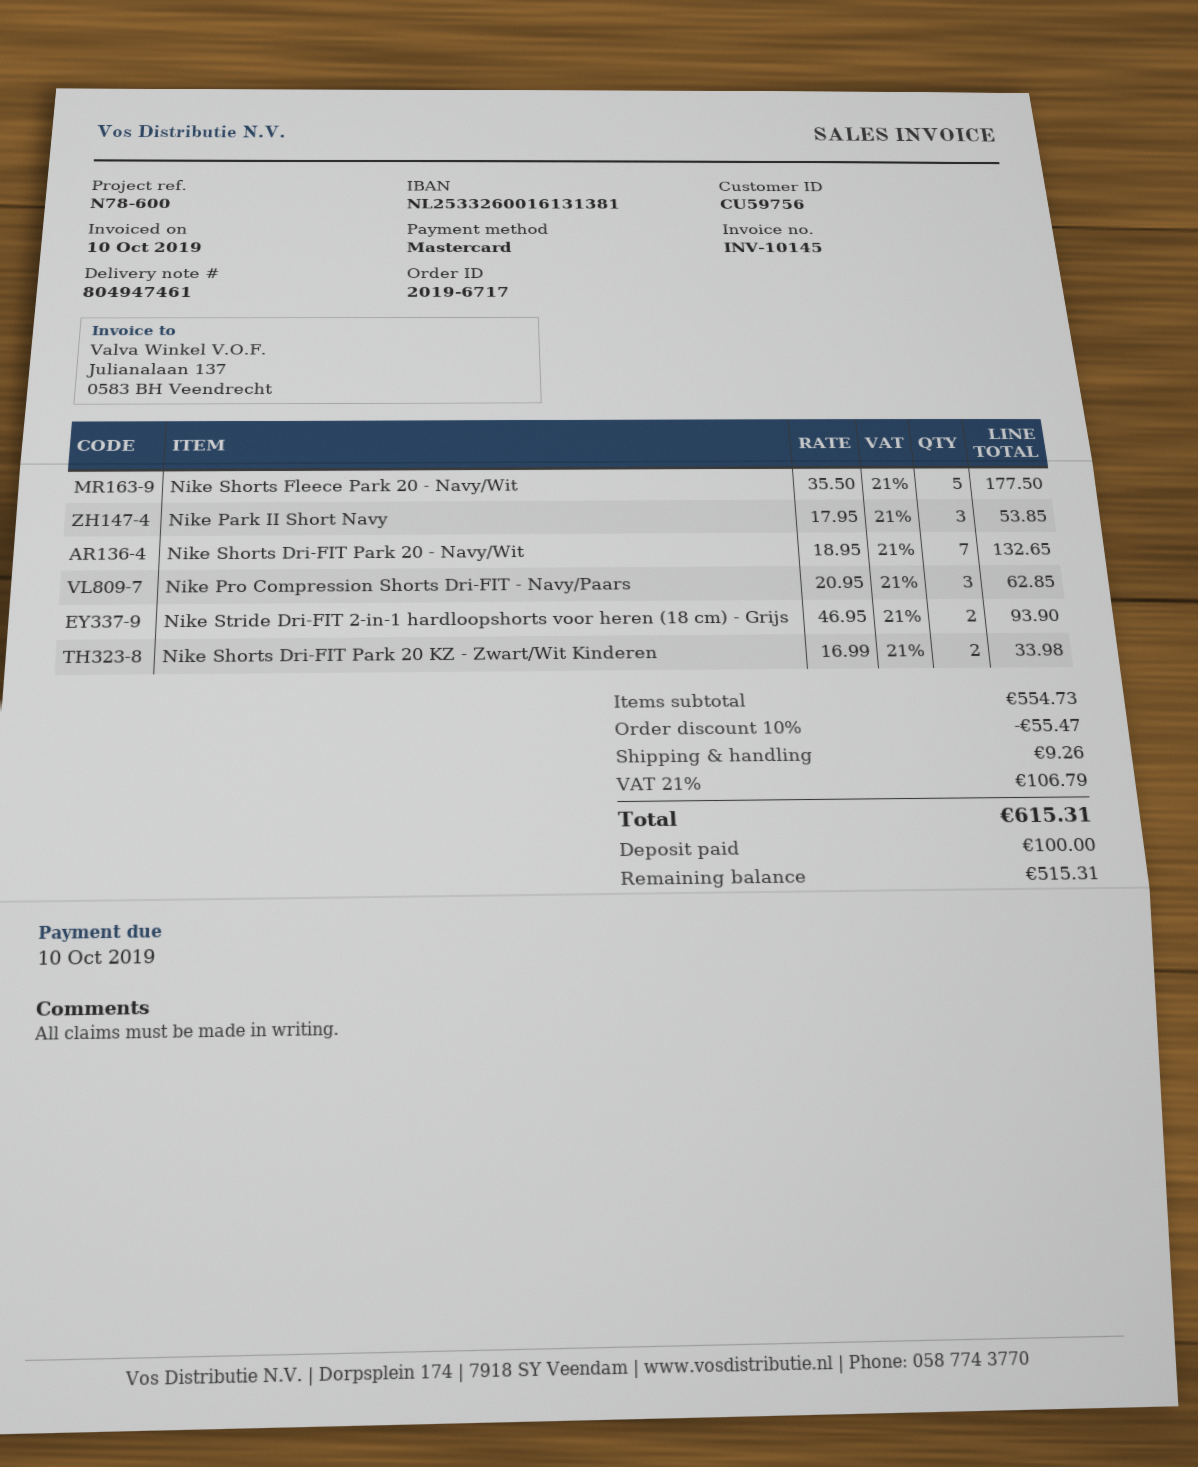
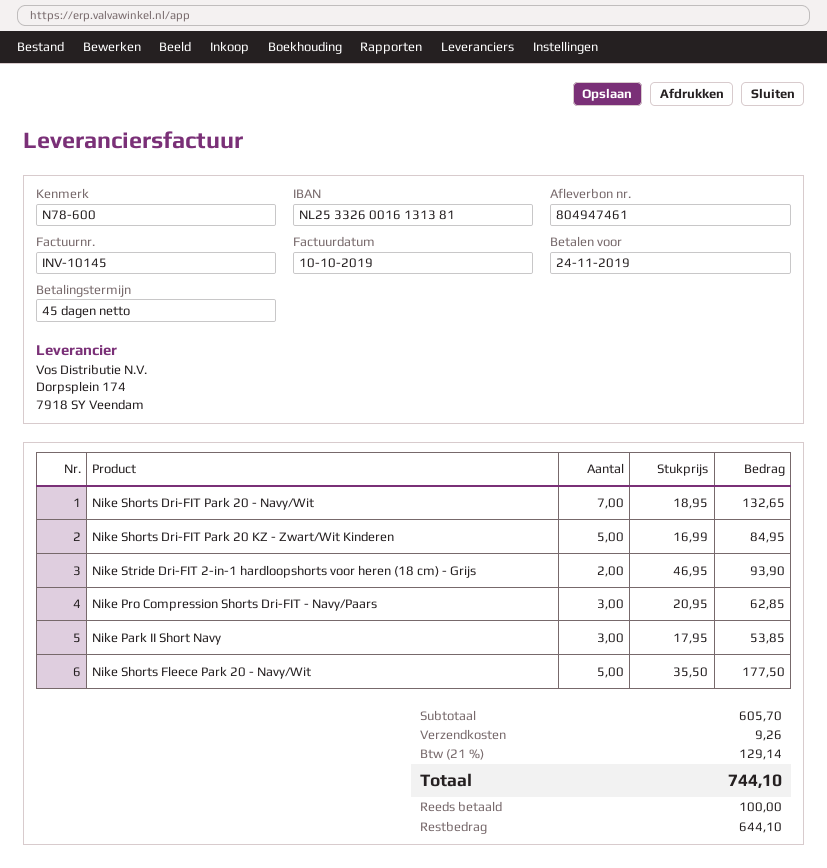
due date: 2019-10-10 -> 2019-11-24
Nike Shorts Dri-FIT Park 20 KZ - Zwart/Wit Kinderen: 2 x 16.99 = 33.98 -> 5 x 16.99 = 84.95
subtotal: 554.73 -> 605.70
discount: 10% = 55.47 -> none
tax: 21% = 106.79 -> 21% = 129.14
total: 615.31 -> 744.10
balance: 515.31 -> 644.10

